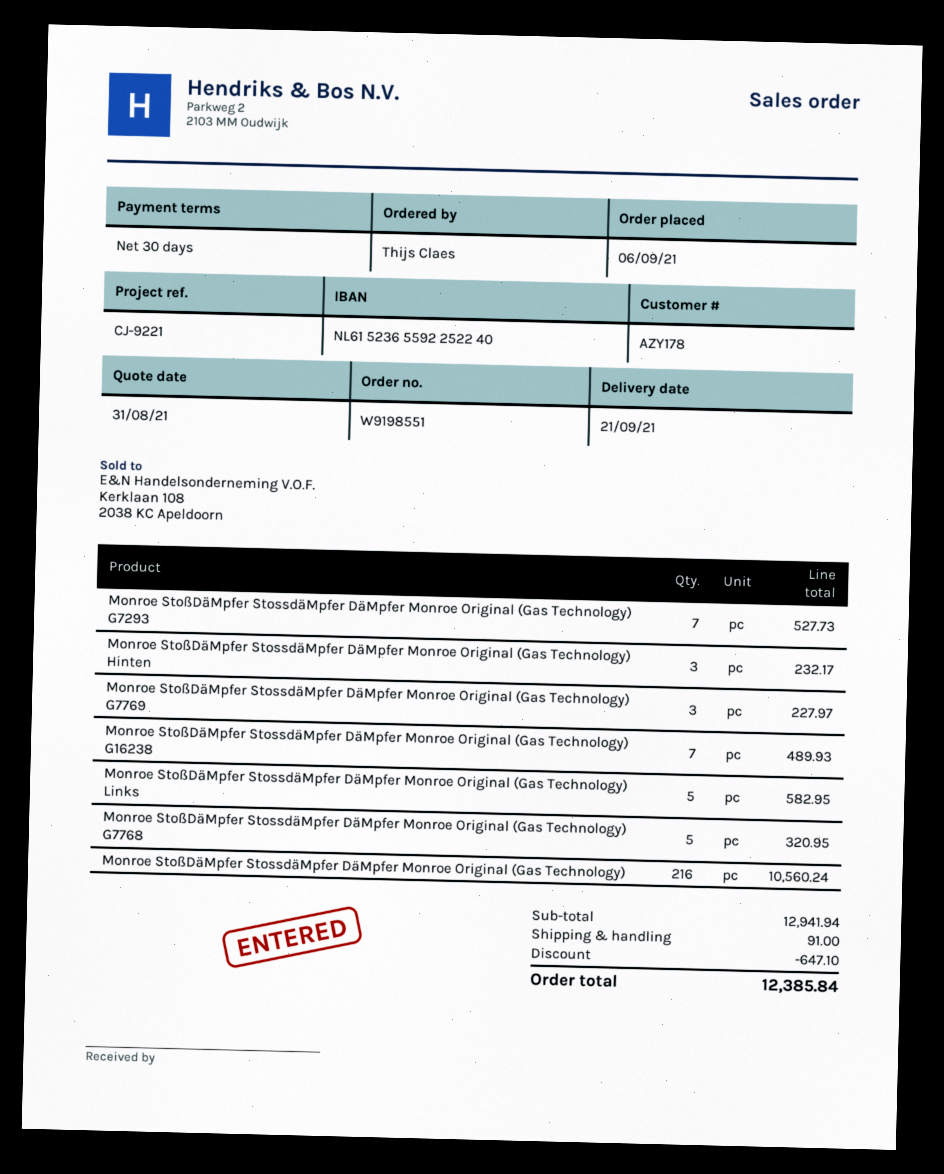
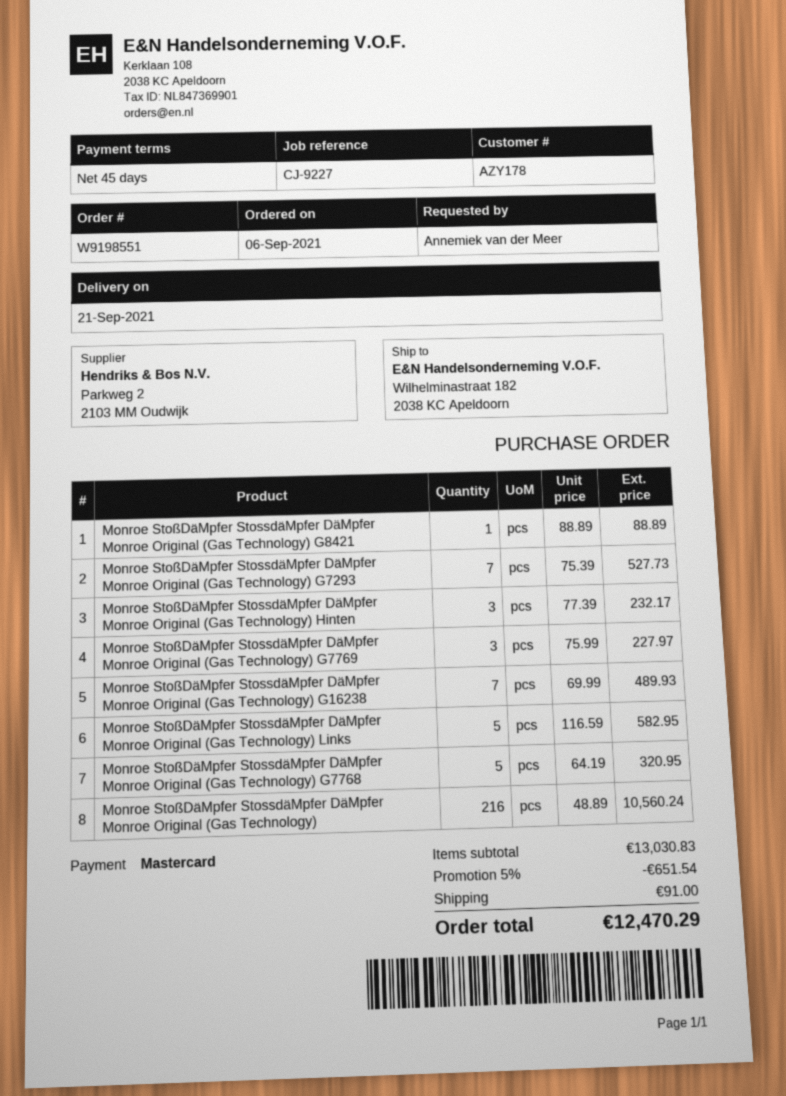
payment terms: 30 days -> 45 days
reference: CJ-9221 -> CJ-9227
ordered by: Thijs Claes -> Annemiek van der Meer
Monroe StoßDäMpfer StossdäMpfer DäMpfer Monroe Original (Gas Technology) G8421: none -> 1 for 88.89
subtotal: 12941.94 -> 13030.83
discount: 647.10 -> 651.54
total: 12385.84 -> 12470.29

